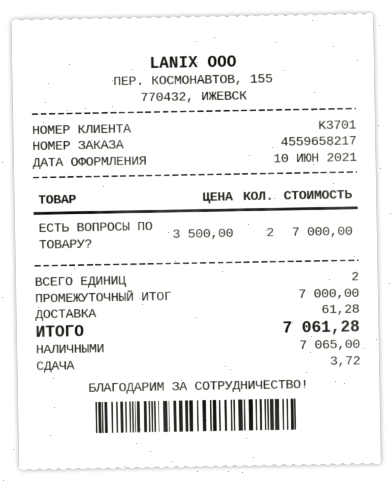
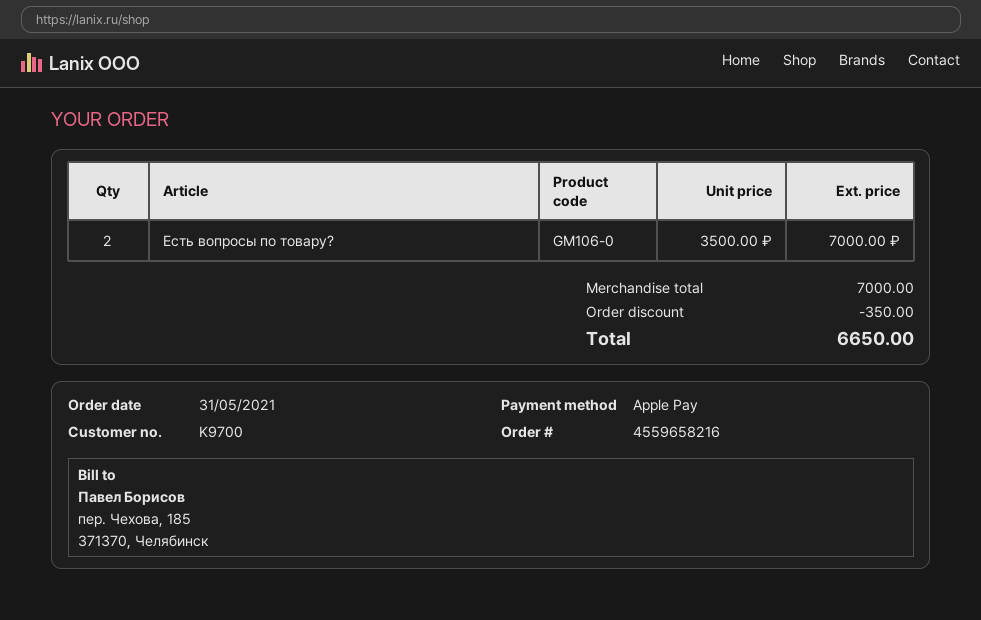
order number: 4559658217 -> 4559658216
order date: 2021-06-10 -> 2021-05-31
customer number: K3701 -> K9700
payment method: cash -> Apple Pay
discount: none -> 350.00
shipping: 61.28 -> none
total: 7061.28 -> 6650.00

